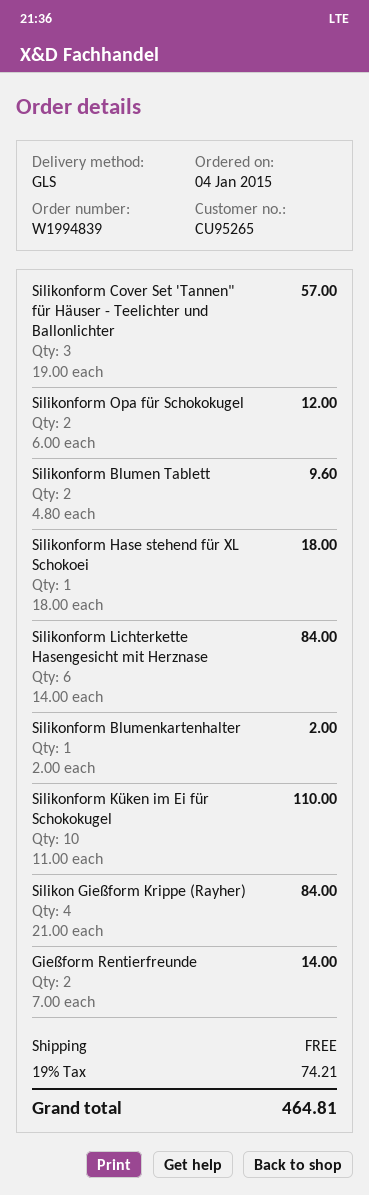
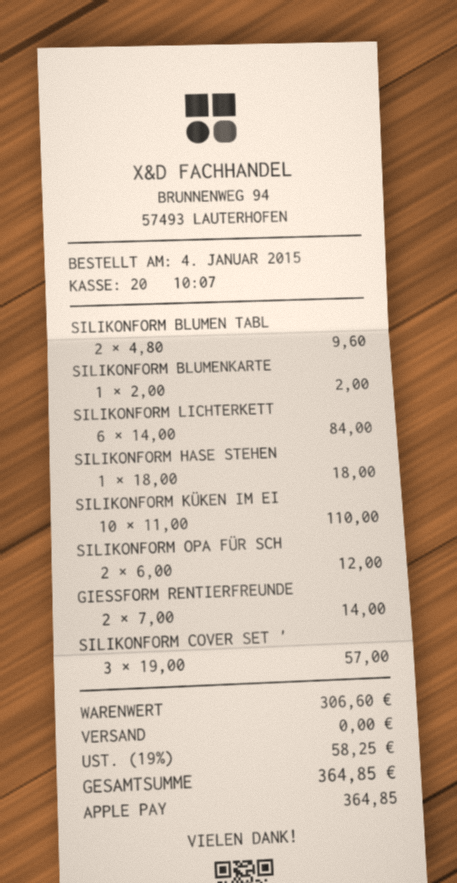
Silikon Gießform Krippe (Rayher): 4 x 21.00 = 84.00 -> none
tax: 19% = 74.21 -> 19% = 58.25
total: 464.81 -> 364.85

